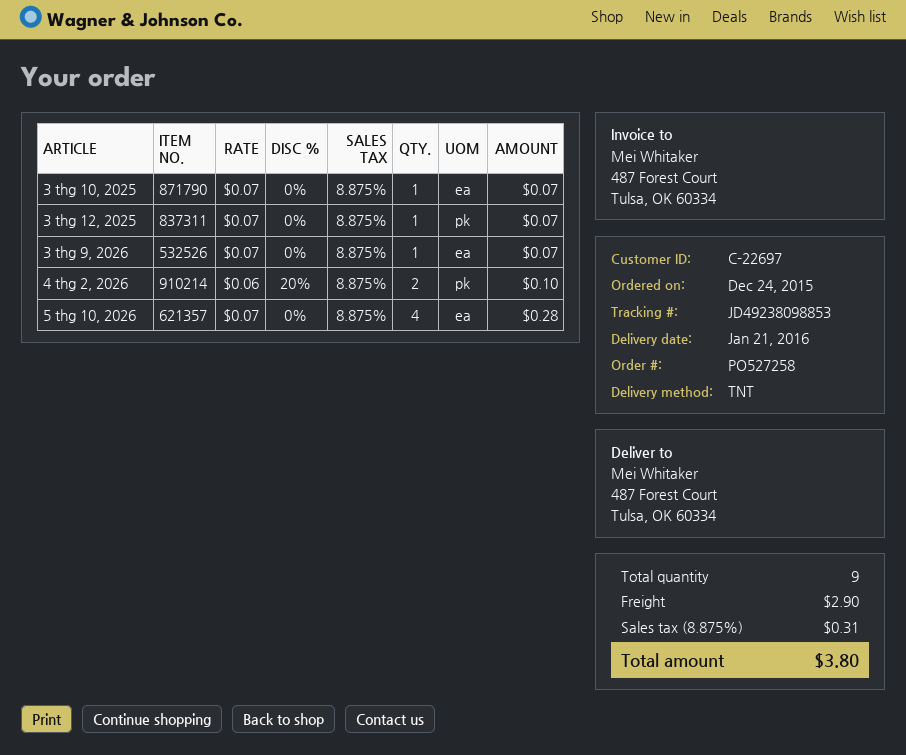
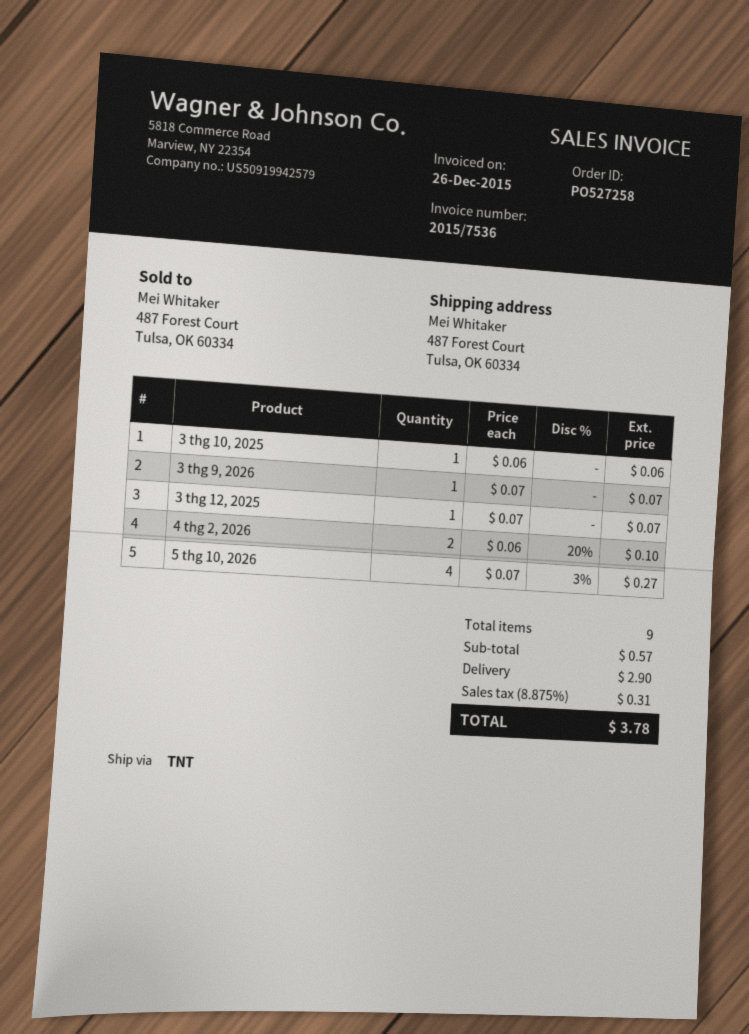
3 thg 10, 2025: 1 x 0.07 = 0.07 -> 1 x 0.06 = 0.06
5 thg 10, 2026: 4 x 0.07 = 0.28 -> 4 x 0.07 - 3% = 0.27
total: 3.80 -> 3.78

